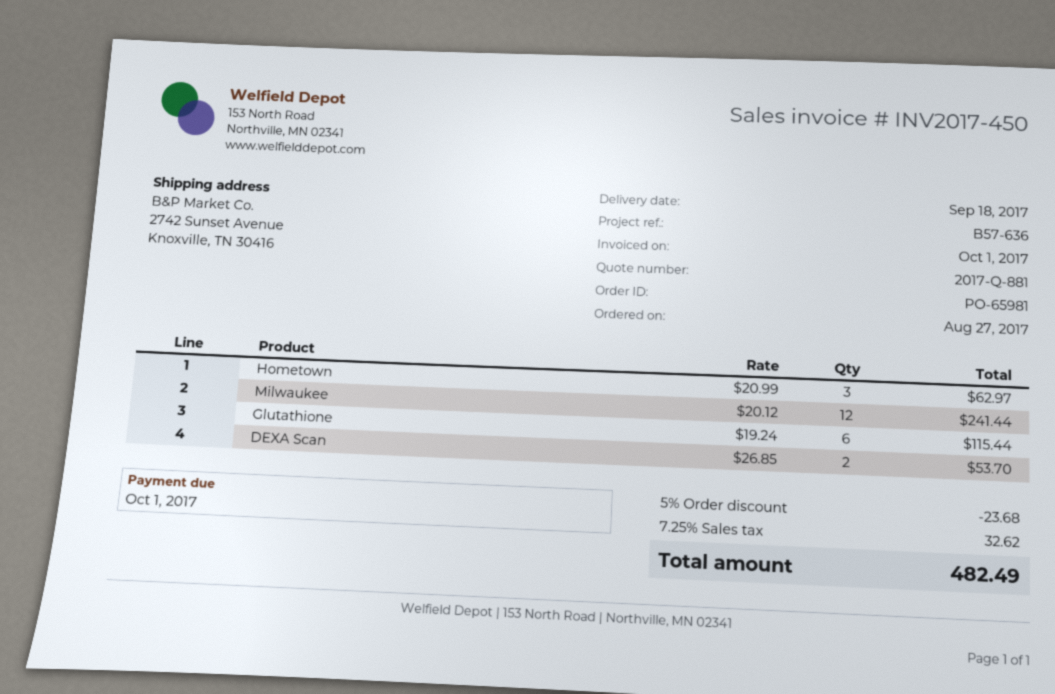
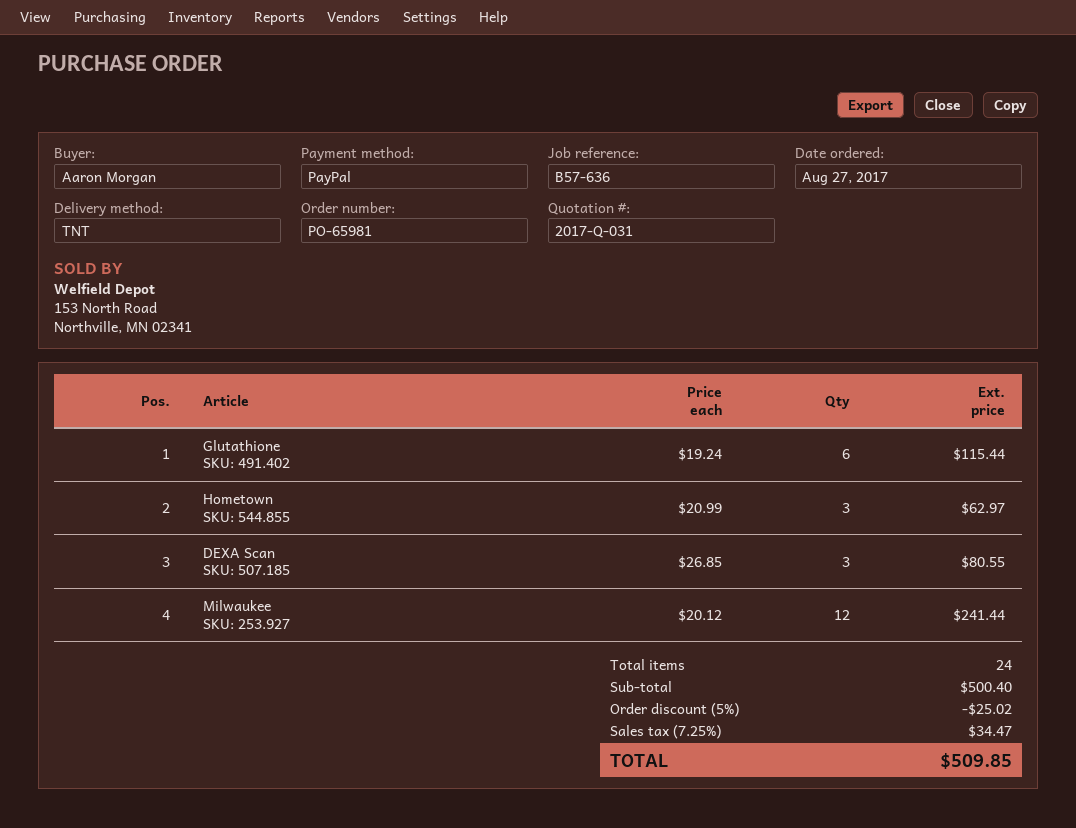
quote number: 2017-Q-881 -> 2017-Q-031
DEXA Scan: 2 x 26.85 = 53.70 -> 3 x 26.85 = 80.55
discount: 5% = 23.68 -> 5% = 25.02
tax: 7.25% = 32.62 -> 7.25% = 34.47
total: 482.49 -> 509.85

